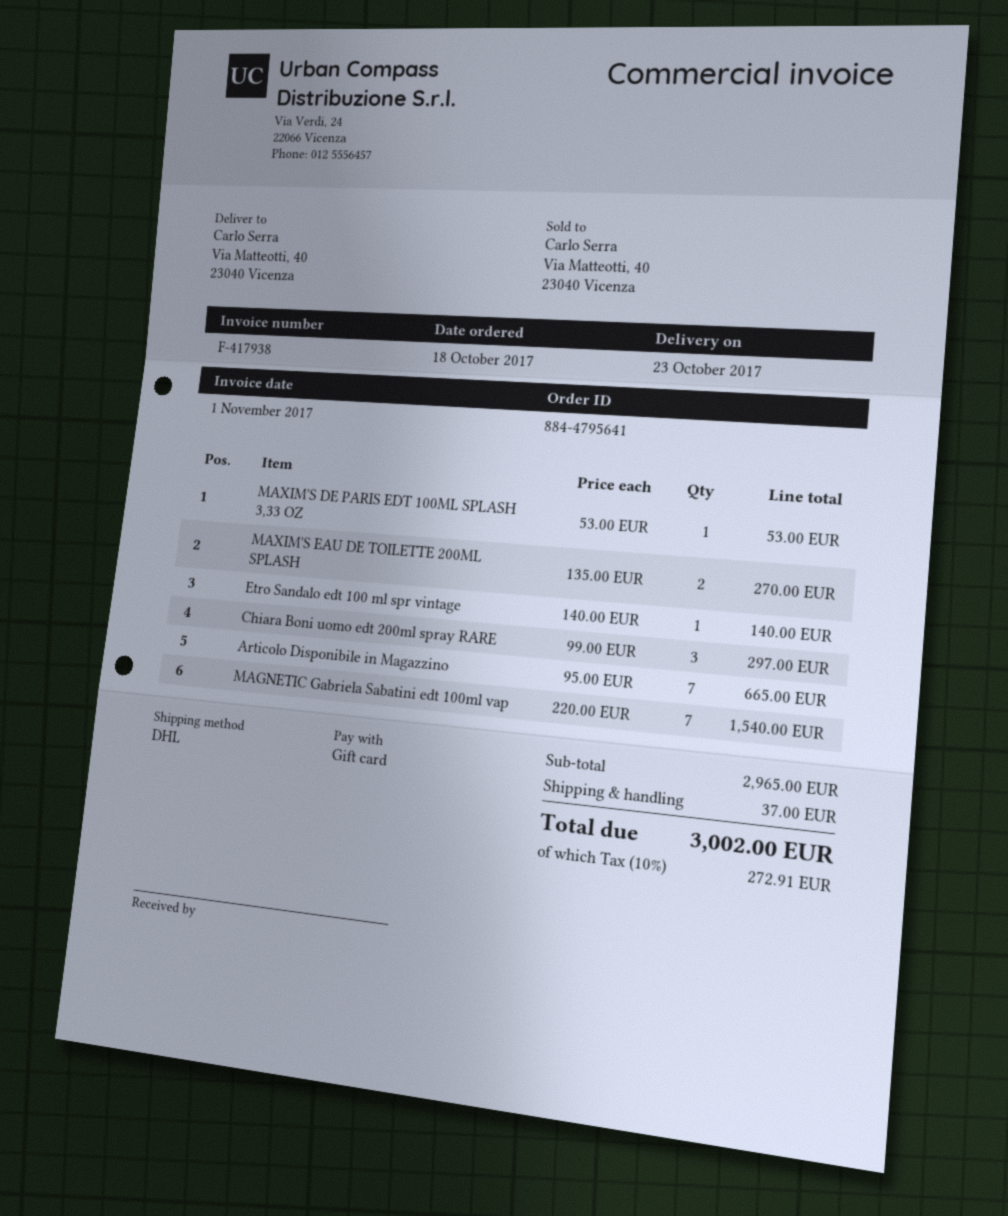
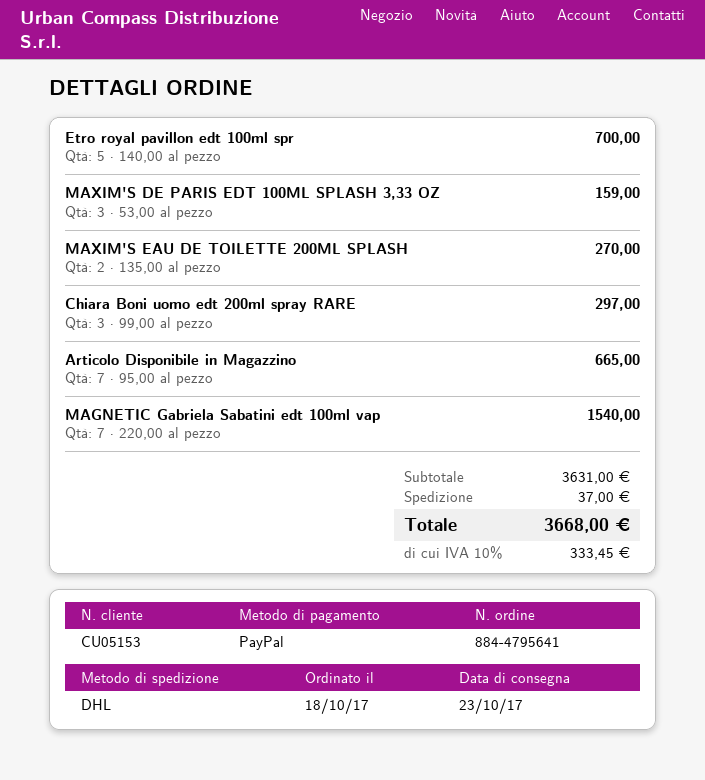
payment method: gift card -> PayPal
MAXIM'S DE PARIS EDT 100ML SPLASH 3,33 OZ: 1 x 53.00 = 53.00 -> 3 x 53.00 = 159.00
Etro Sandalo edt 100 ml spr vintage: 1 x 140.00 = 140.00 -> none
Etro royal pavillon edt 100ml spr: none -> 5 x 140.00 = 700.00
subtotal: 2965.00 -> 3631.00
tax: 10% = 272.91 -> 10% = 333.45
total: 3002.00 -> 3668.00

